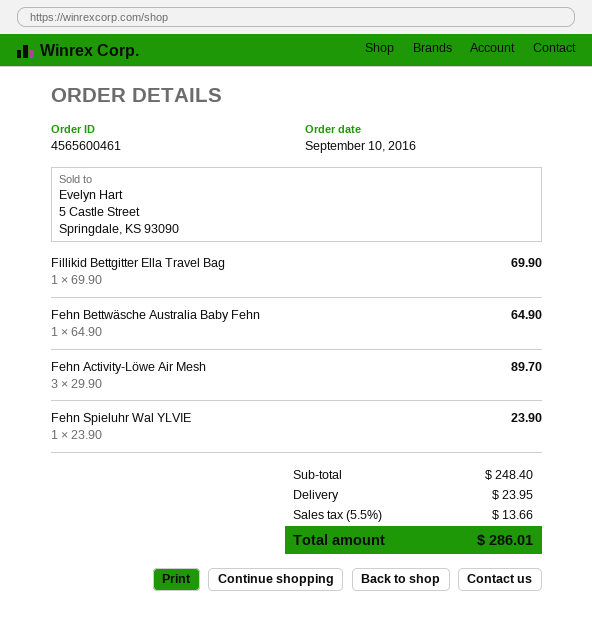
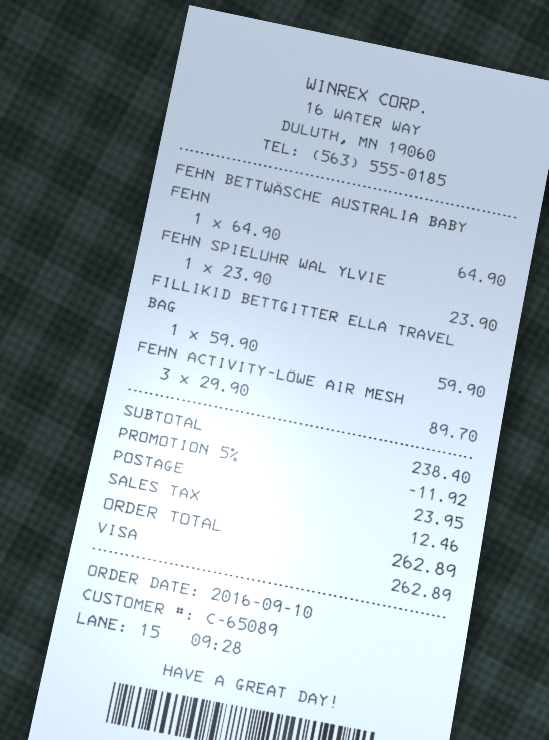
Fillikid Bettgitter Ella Travel Bag: 1 x 69.90 = 69.90 -> 1 x 59.90 = 59.90
subtotal: 248.40 -> 238.40
discount: none -> 5% = 11.92
tax: 13.66 -> 12.46
total: 286.01 -> 262.89

